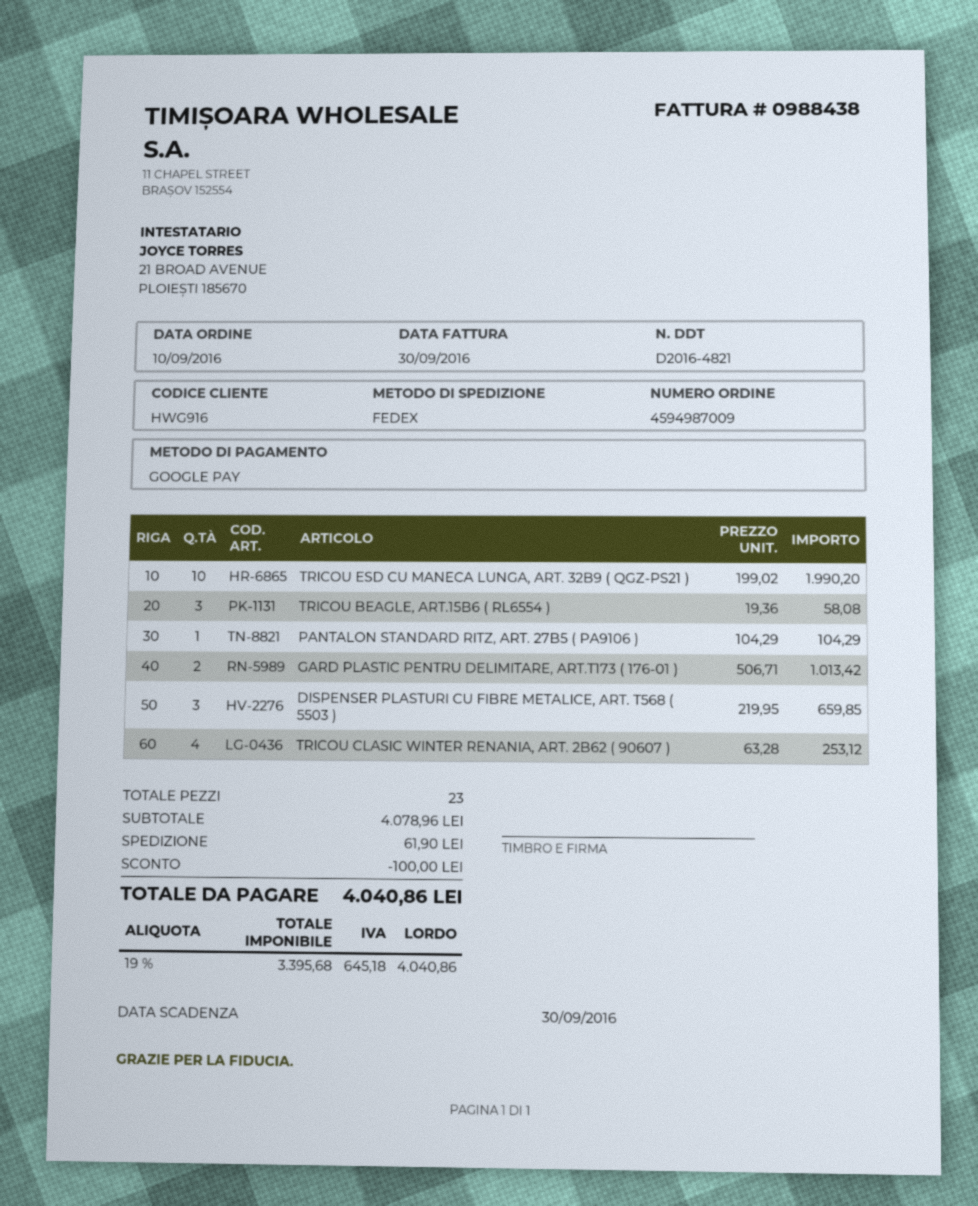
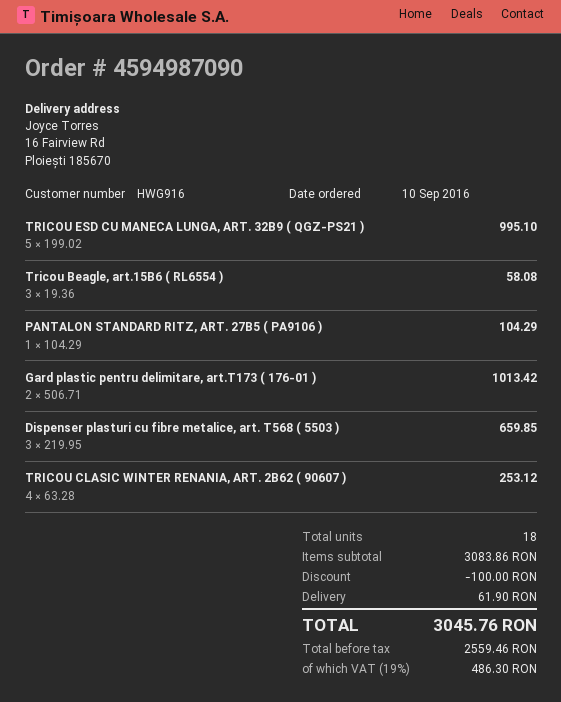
order number: 4594987009 -> 4594987090
TRICOU ESD CU MANECA LUNGA, ART. 32B9 ( QGZ-PS21 ): 10 x 199.02 = 1990.20 -> 5 x 199.02 = 995.10
total quantity: 23 -> 18
subtotal: 4078.96 -> 3083.86
net: 3395.68 -> 2559.46
tax: 19% = 645.18 -> 19% = 486.30
total: 4040.86 -> 3045.76

